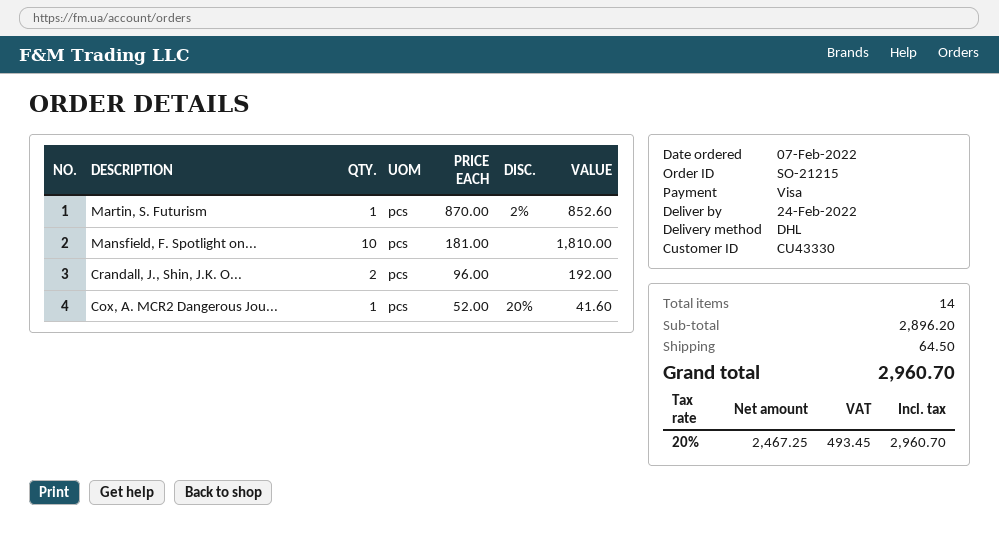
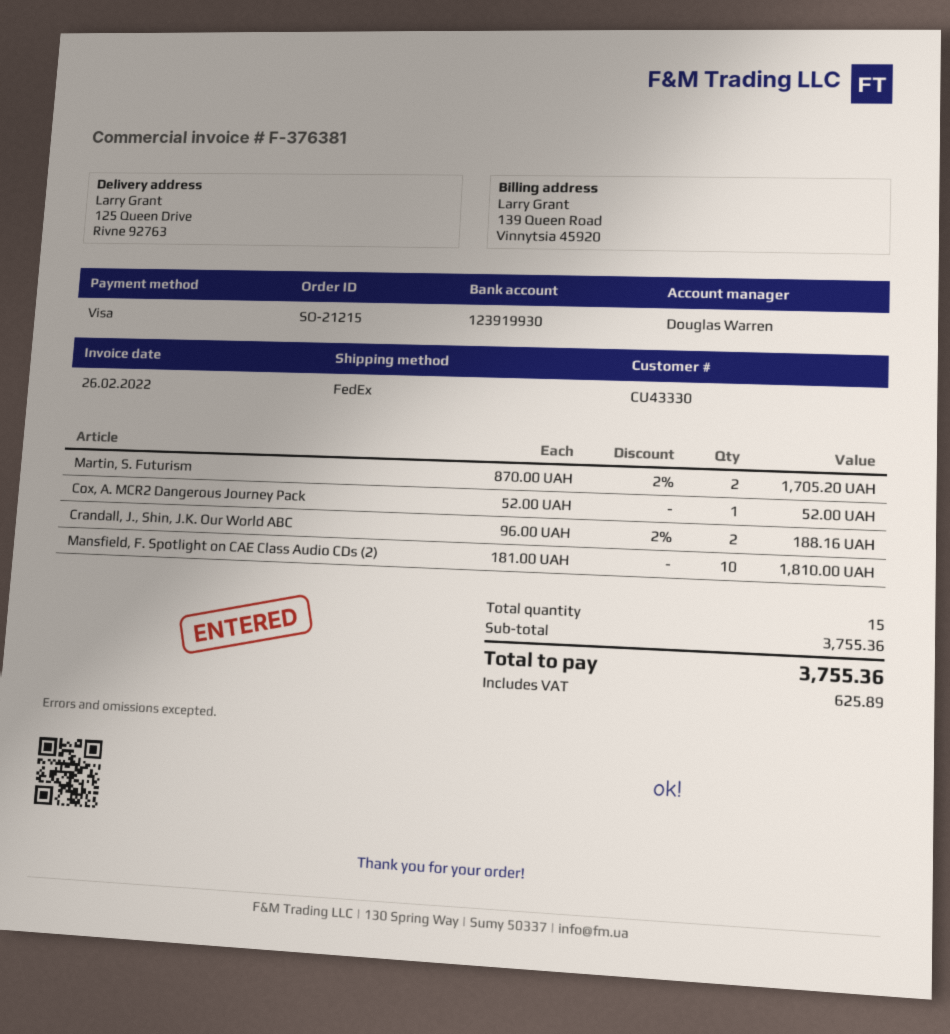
shipping method: DHL -> FedEx
Martin, S. Futurism: 1 x 870.00 - 2% = 852.60 -> 2 x 870.00 - 2% = 1705.20
Crandall, J., Shin, J.K. O...: 2 x 96.00 = 192.00 -> 2 x 96.00 - 2% = 188.16
Cox, A. MCR2 Dangerous Jou...: 1 x 52.00 - 20% = 41.60 -> 1 x 52.00 = 52.00
total quantity: 14 -> 15
subtotal: 2896.20 -> 3755.36
shipping: 64.50 -> none
tax: 493.45 -> 625.89
total: 2960.70 -> 3755.36

